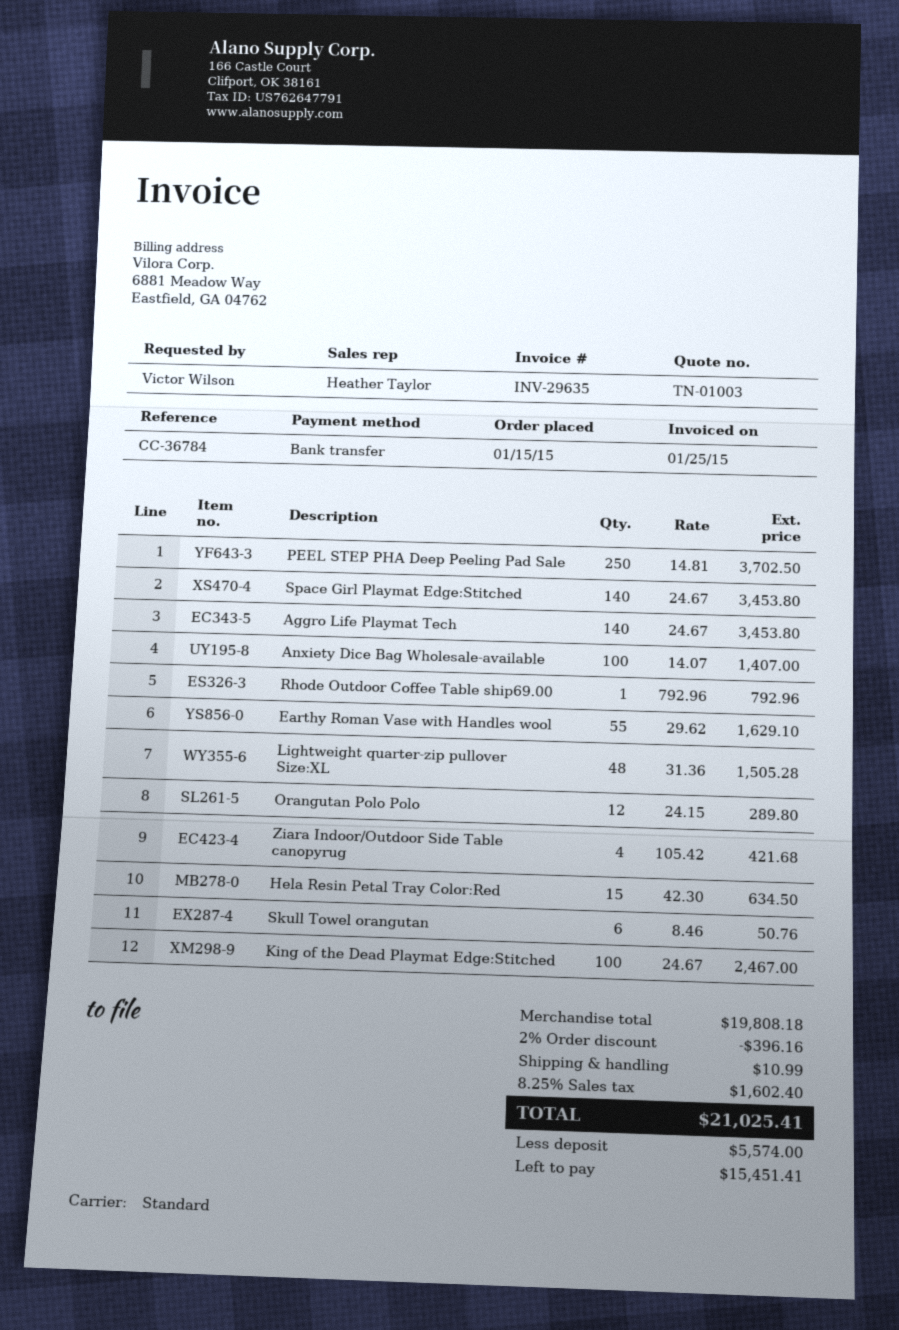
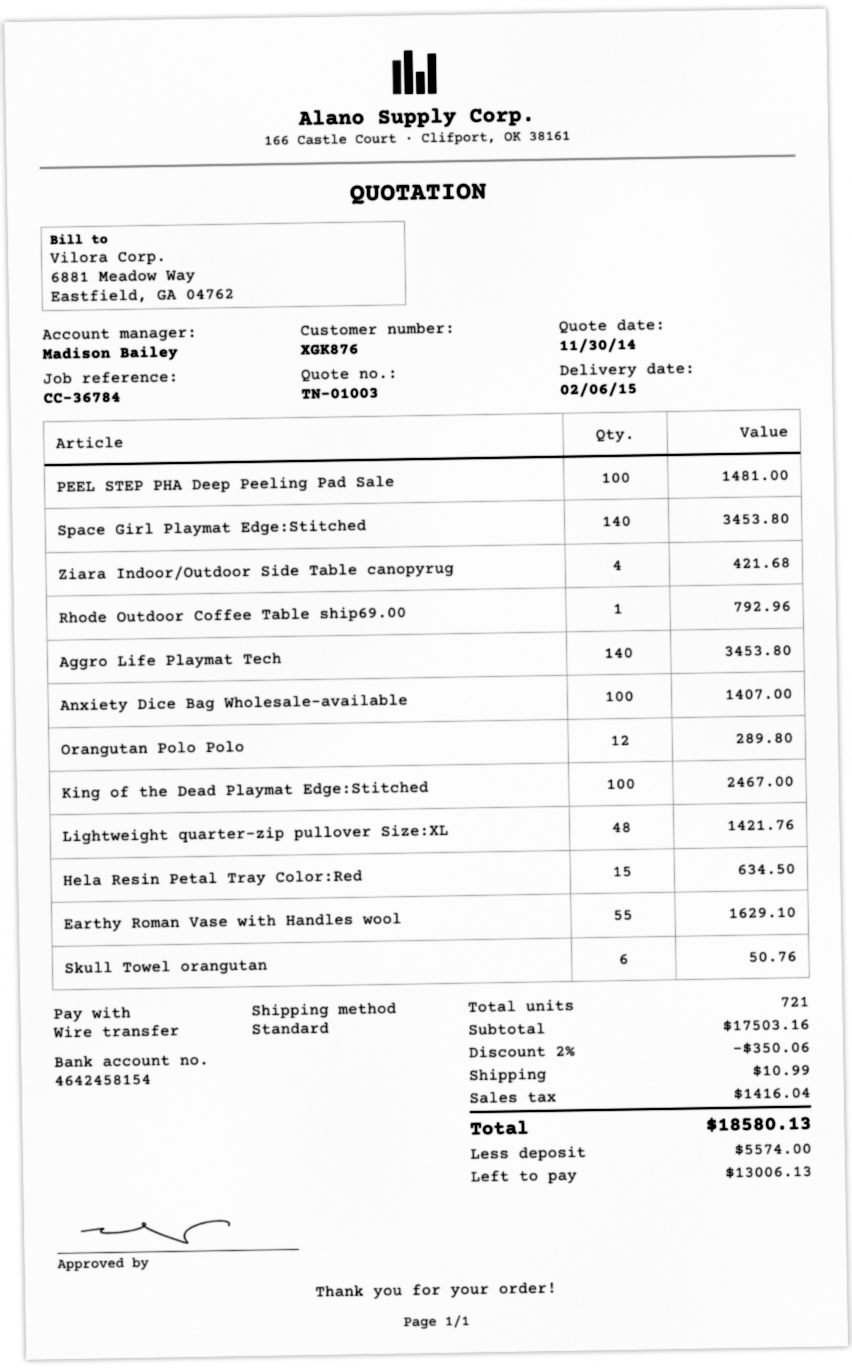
sales rep: Heather Taylor -> Madison Bailey
PEEL STEP PHA Deep Peeling Pad Sale: 250 for 3702.50 -> 100 for 1481.00
Lightweight quarter-zip pullover Size:XL: 48 for 1505.28 -> 48 for 1421.76
subtotal: 19808.18 -> 17503.16
discount: 2% = 396.16 -> 2% = 350.06
tax: 1602.40 -> 1416.04
total: 21025.41 -> 18580.13
balance: 15451.41 -> 13006.13

